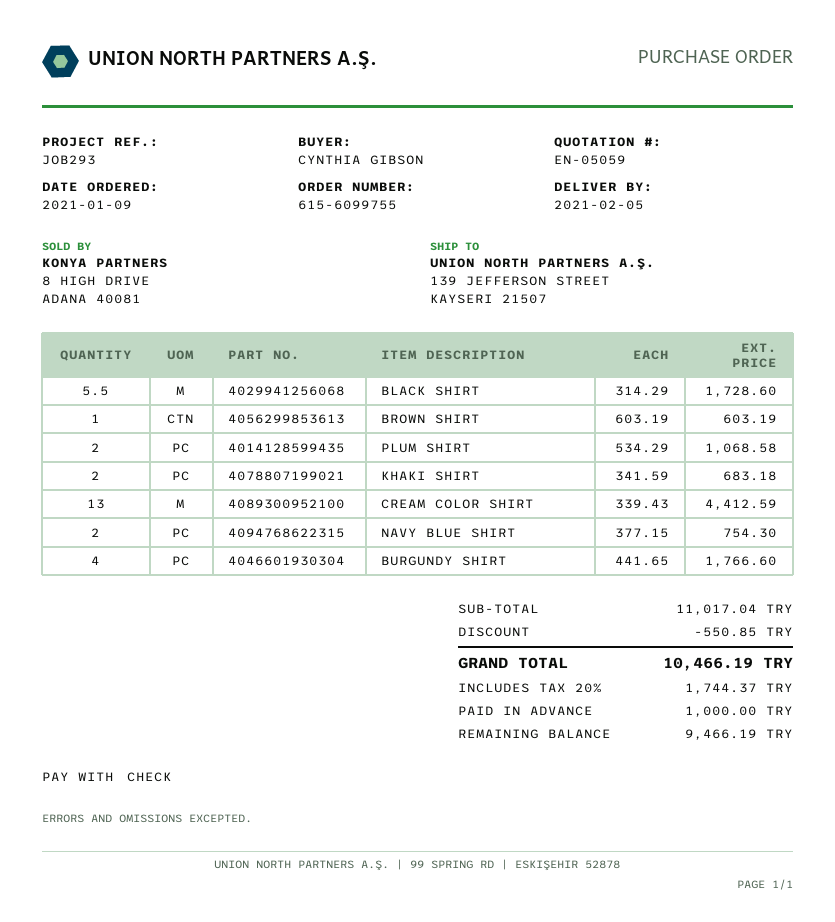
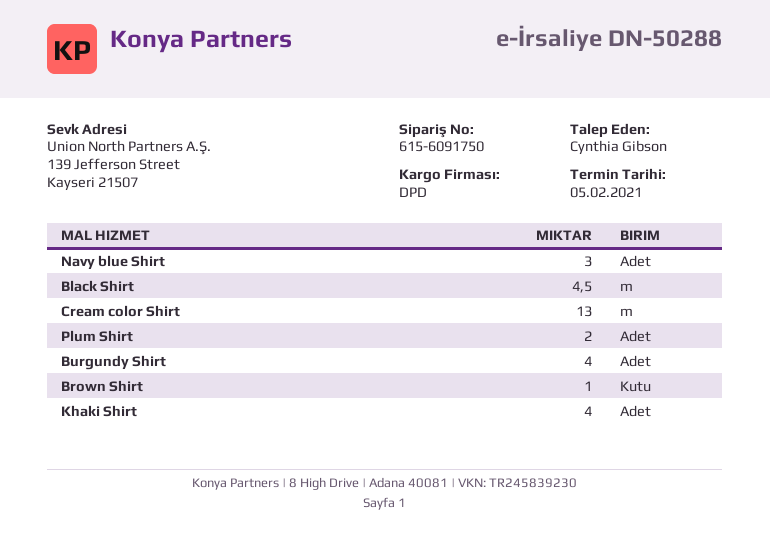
order number: 615-6099755 -> 615-6091750
BLACK SHIRT: 5.5 -> 4.5
KHAKI SHIRT: 2 -> 4
NAVY BLUE SHIRT: 2 -> 3

